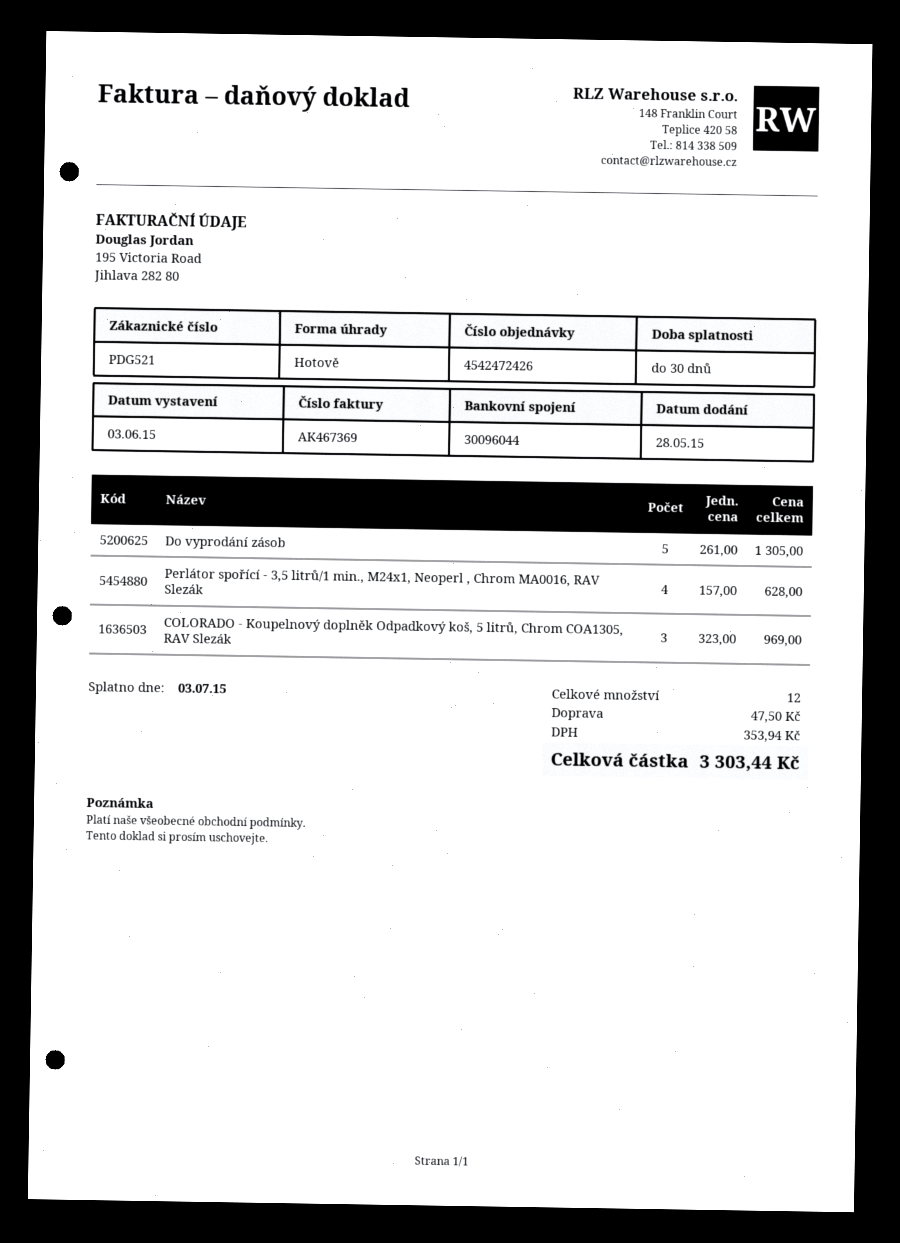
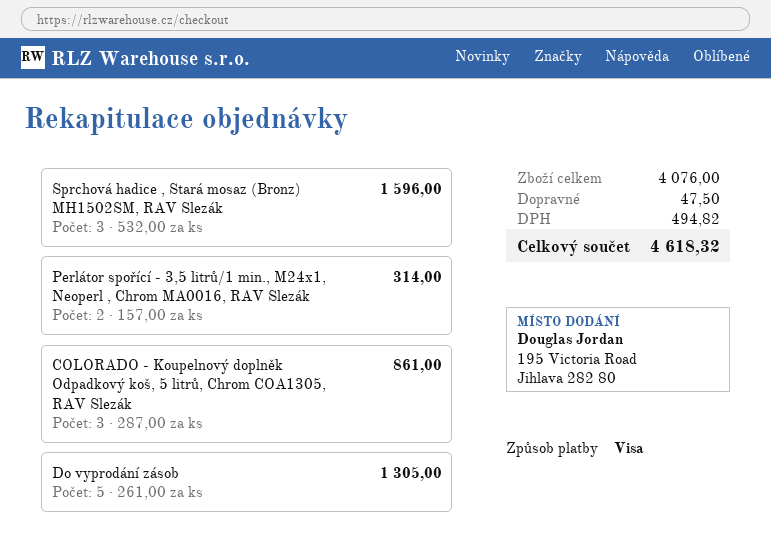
payment method: cash -> Visa
Perlátor spořící - 3,5 litrů/1 min., M24x1, Neoperl , Chrom MA0016, RAV Slezák: 4 x 157.00 = 628.00 -> 2 x 157.00 = 314.00
COLORADO - Koupelnový doplněk Odpadkový koš, 5 litrů, Chrom COA1305, RAV Slezák: 3 x 323.00 = 969.00 -> 3 x 287.00 = 861.00
Sprchová hadice , Stará mosaz (Bronz) MH1502SM, RAV Slezák: none -> 3 x 532.00 = 1596.00
tax: 353.94 -> 494.82
total: 3303.44 -> 4618.32

